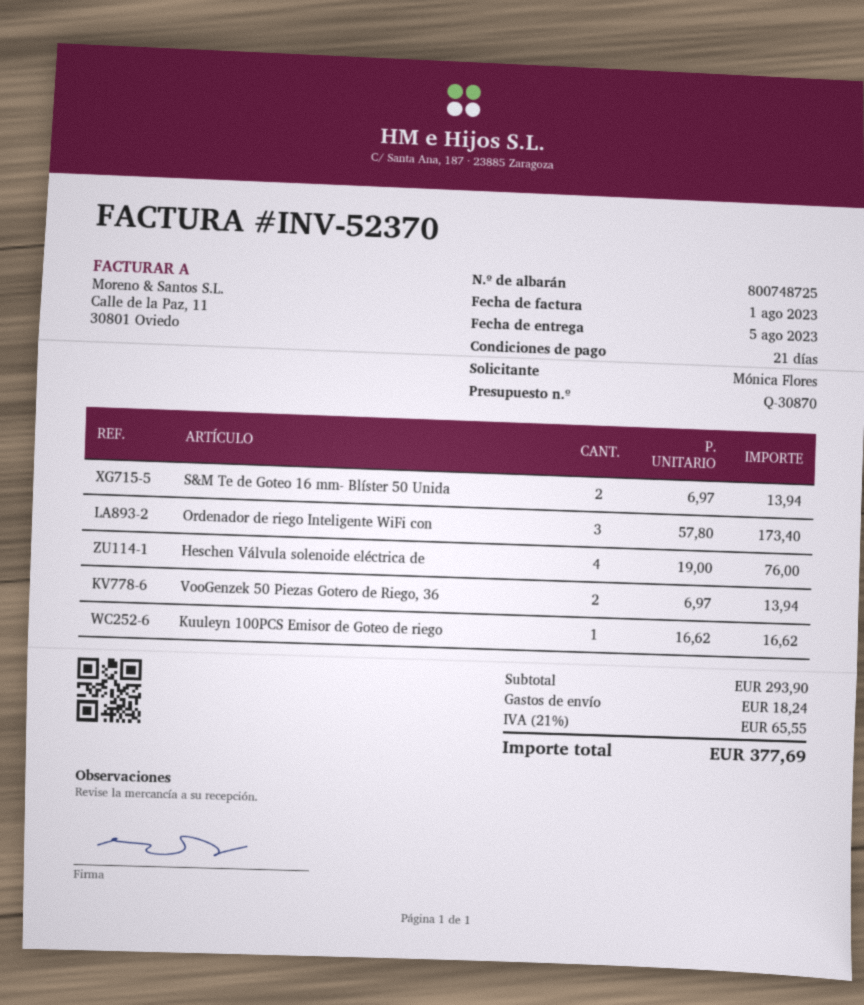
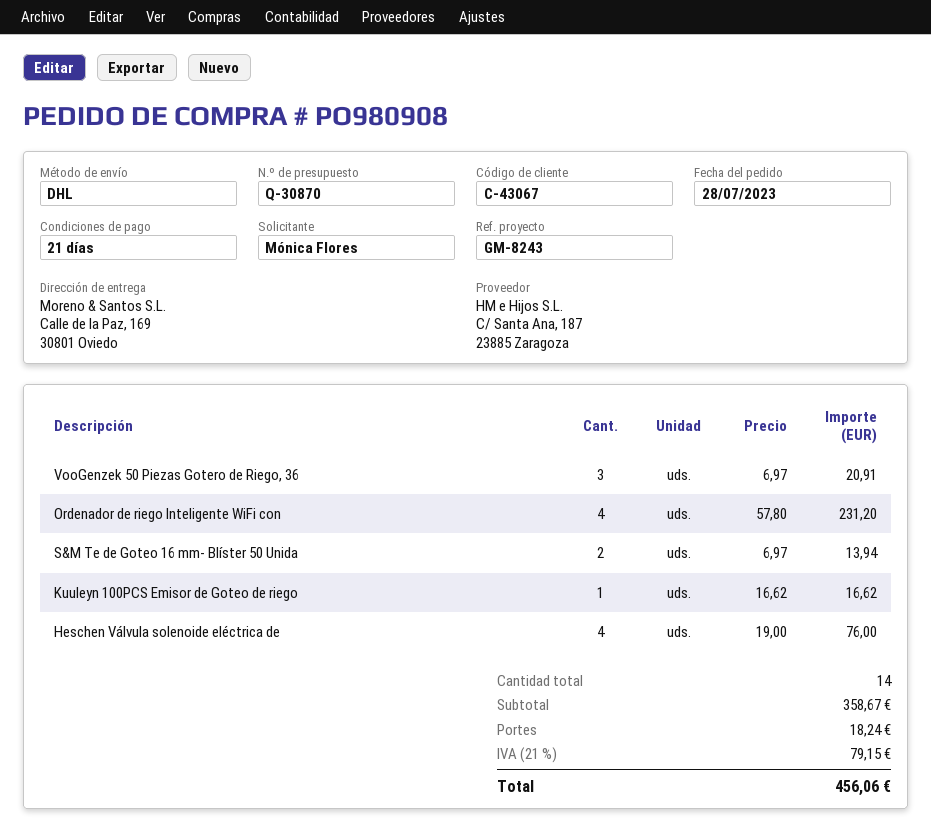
Ordenador de riego Inteligente WiFi con: 3 x 57.80 = 173.40 -> 4 x 57.80 = 231.20
VooGenzek 50 Piezas Gotero de Riego, 36: 2 x 6.97 = 13.94 -> 3 x 6.97 = 20.91
subtotal: 293.90 -> 358.67
tax: 21% = 65.55 -> 21% = 79.15
total: 377.69 -> 456.06

